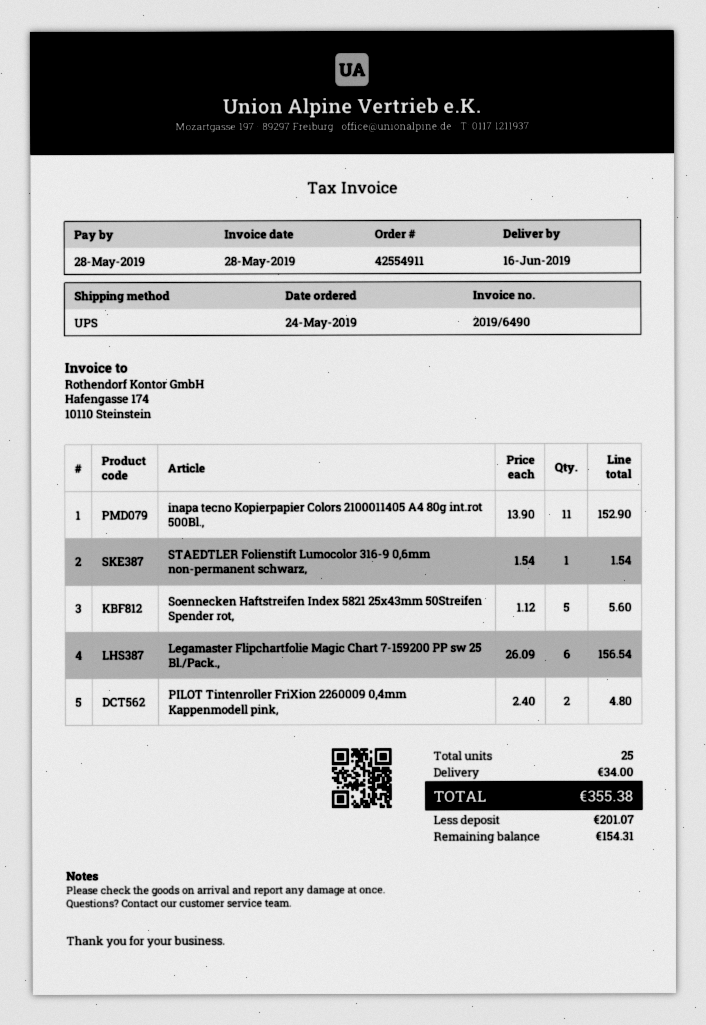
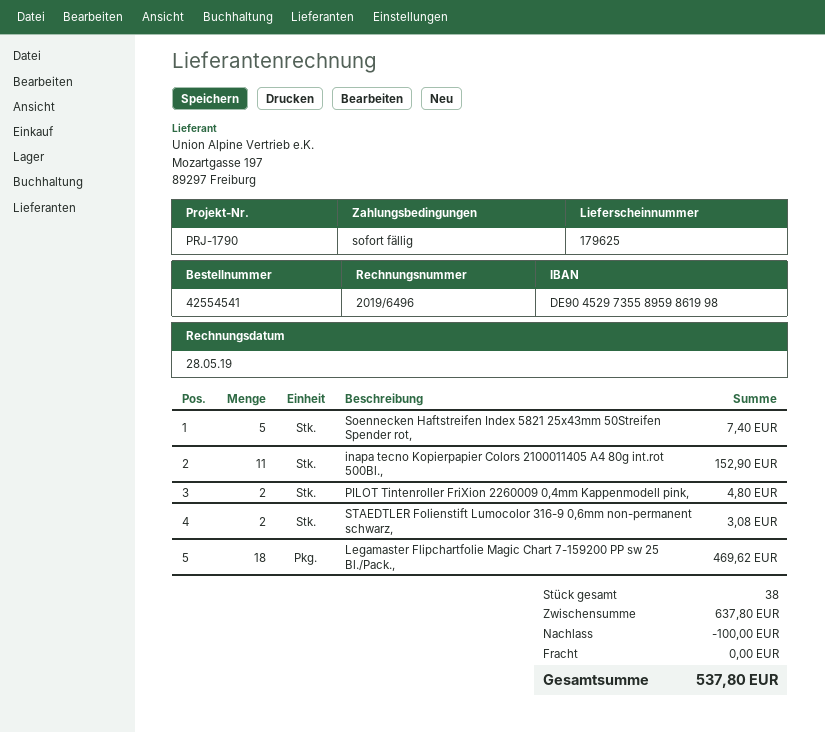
order number: 42554911 -> 42554541
invoice number: 2019/6490 -> 2019/6496
STAEDTLER Folienstift Lumocolor 316-9 0,6mm non-permanent schwarz,: 1 for 1.54 -> 2 for 3.08
Soennecken Haftstreifen Index 5821 25x43mm 50Streifen Spender rot,: 5 for 5.60 -> 5 for 7.40
Legamaster Flipchartfolie Magic Chart 7-159200 PP sw 25 Bl./Pack.,: 6 for 156.54 -> 18 for 469.62
total quantity: 25 -> 38
discount: none -> 100.00
shipping: 34.00 -> 0.00
total: 355.38 -> 537.80

